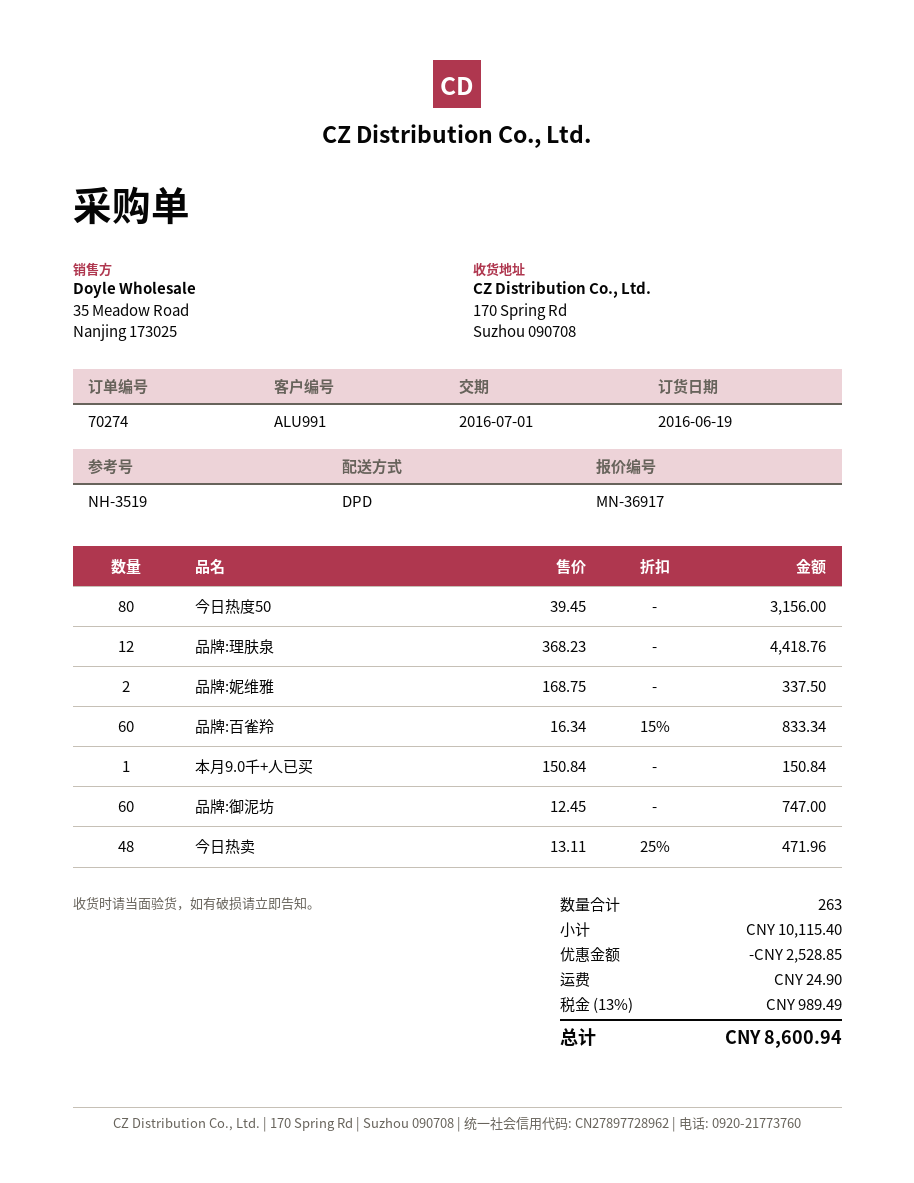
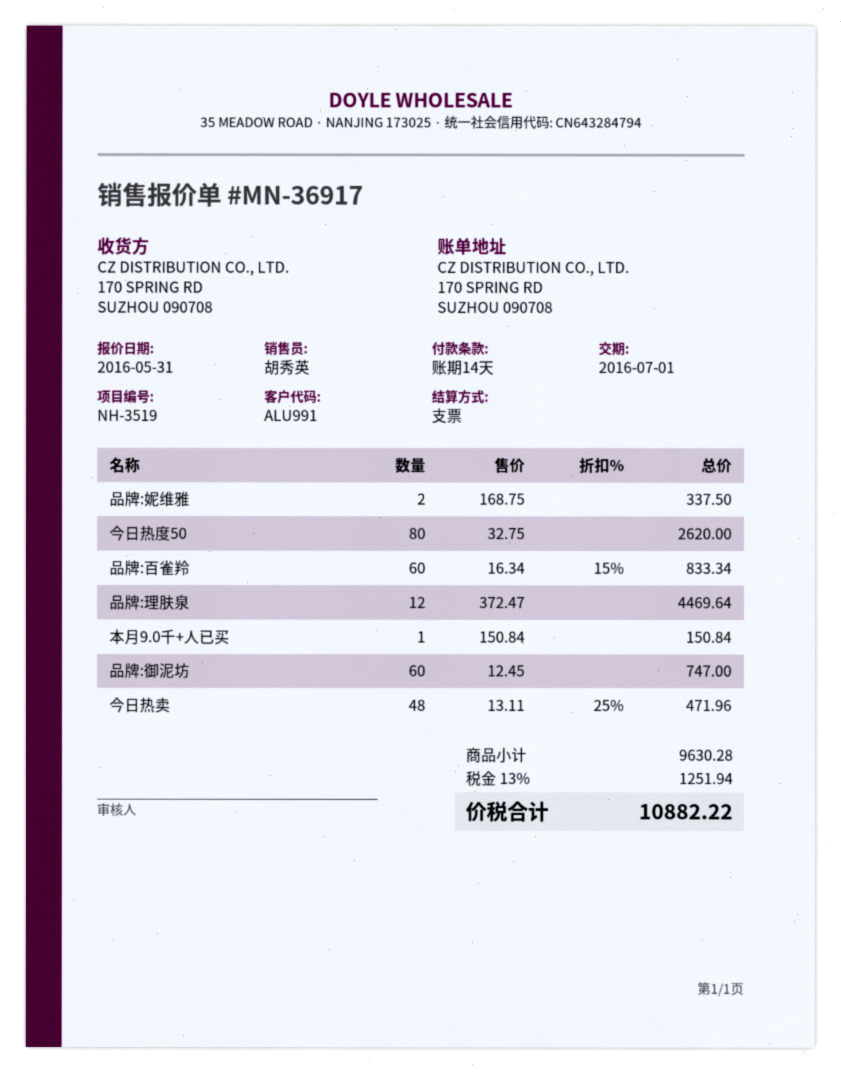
今日热度50: 80 x 39.45 = 3156.00 -> 80 x 32.75 = 2620.00
品牌:理肤泉: 12 x 368.23 = 4418.76 -> 12 x 372.47 = 4469.64
subtotal: 10115.40 -> 9630.28
discount: 2528.85 -> none
shipping: 24.90 -> none
tax: 13% = 989.49 -> 13% = 1251.94
total: 8600.94 -> 10882.22

